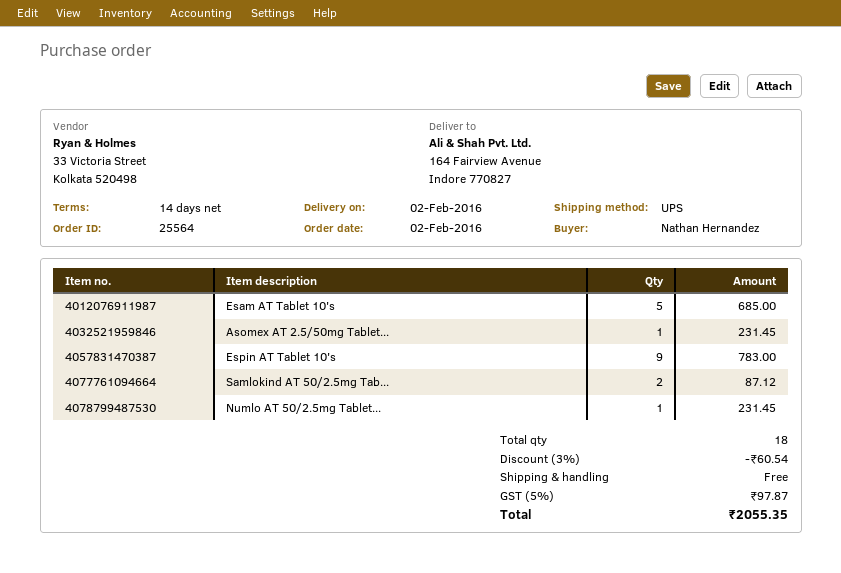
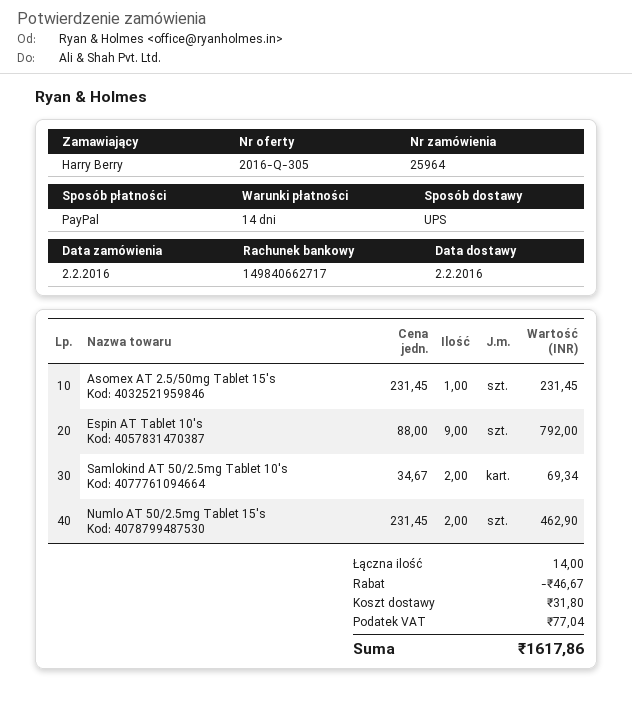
order number: 25564 -> 25964
ordered by: Nathan Hernandez -> Harry Berry
Esam AT Tablet 10's: 5 for 685.00 -> none
Espin AT Tablet 10's: 9 for 783.00 -> 9 for 792.00
Samlokind AT 50/2.5mg Tab...: 2 for 87.12 -> 2 for 69.34
Numlo AT 50/2.5mg Tablet...: 1 for 231.45 -> 2 for 462.90
total quantity: 18 -> 14
discount: 60.54 -> 46.67
shipping: 0.00 -> 31.80
tax: 97.87 -> 77.04
total: 2055.35 -> 1617.86

